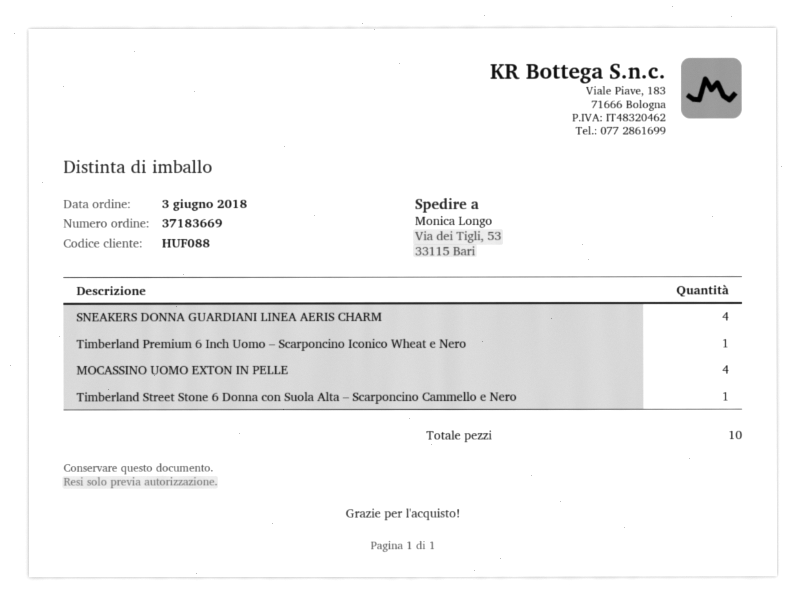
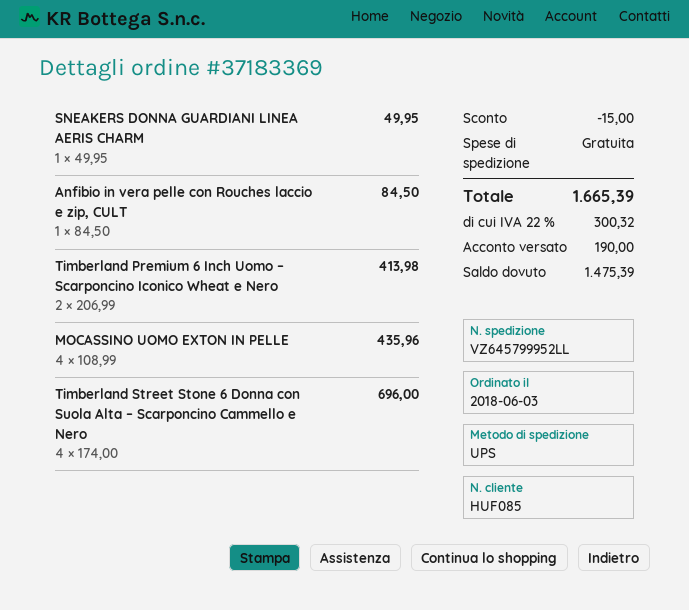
order number: 37183669 -> 37183369
customer number: HUF088 -> HUF085
SNEAKERS DONNA GUARDIANI LINEA AERIS CHARM: 4 -> 1
Timberland Premium 6 Inch Uomo – Scarponcino Iconico Wheat e Nero: 1 -> 2
Timberland Street Stone 6 Donna con Suola Alta – Scarponcino Cammello e Nero: 1 -> 4
Anfibio in vera pelle con Rouches laccio e zip, CULT: none -> 1

